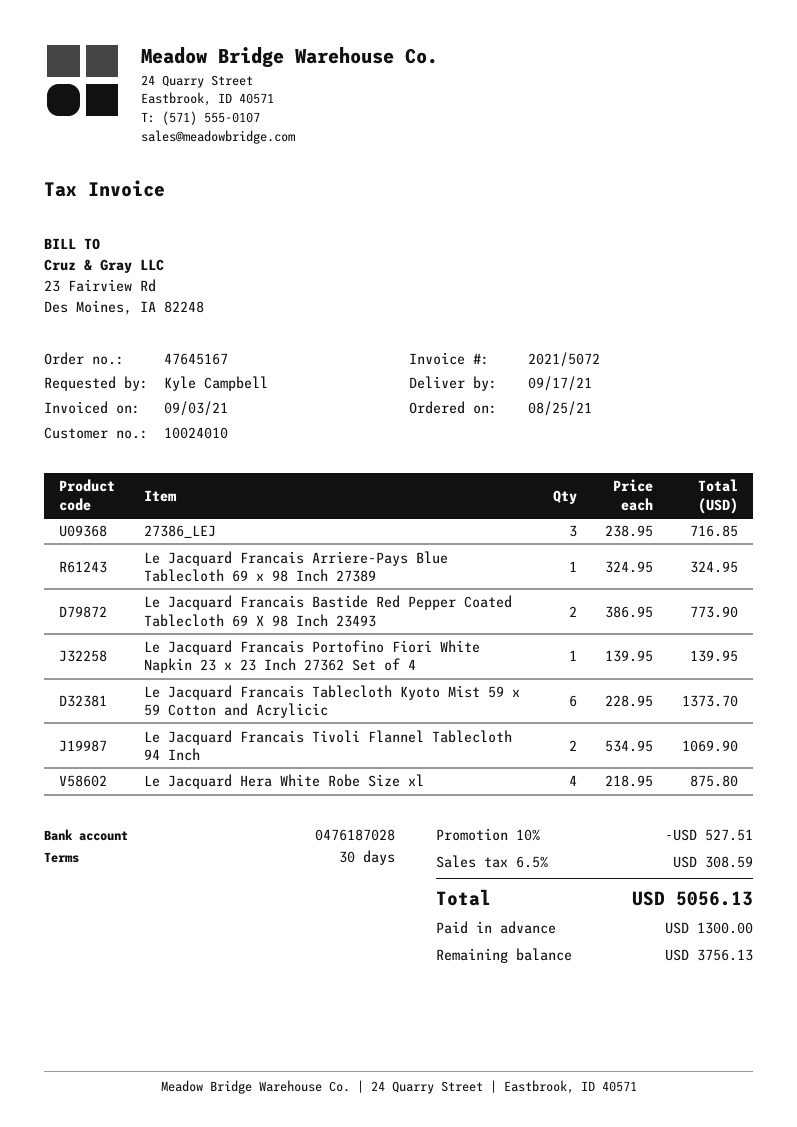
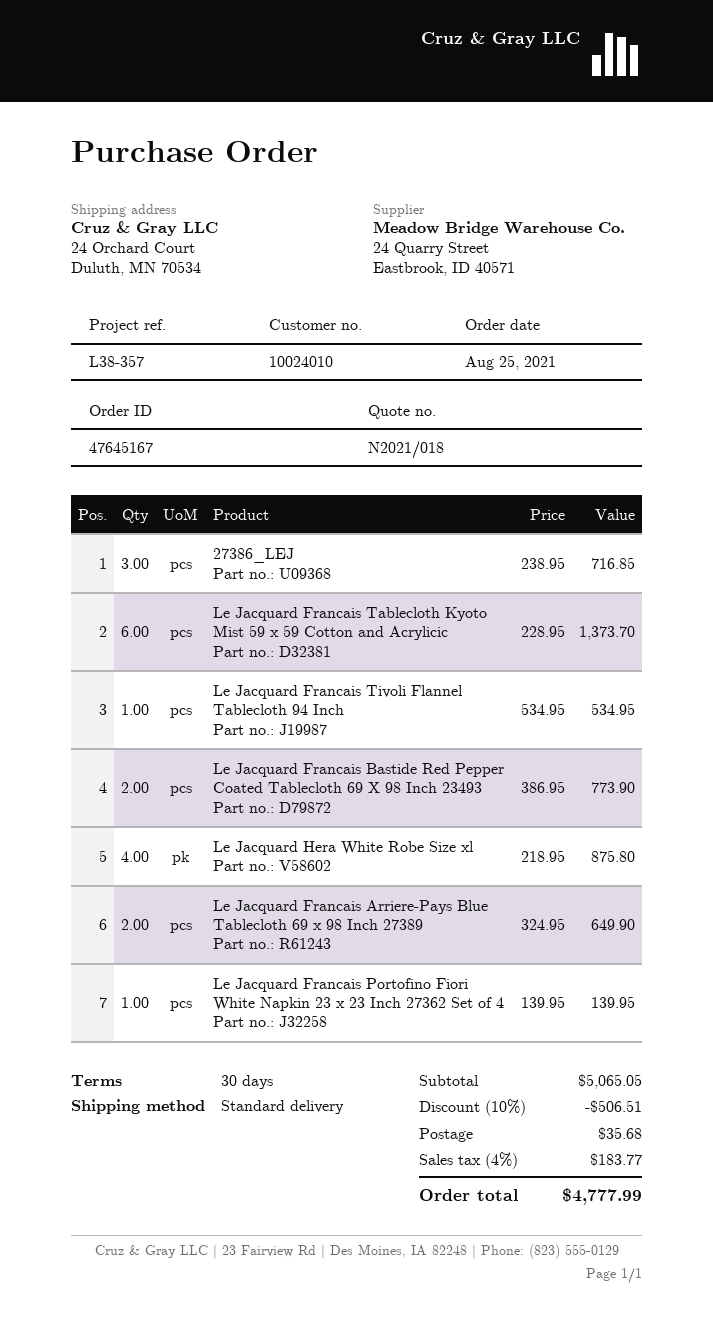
Le Jacquard Francais Arriere-Pays Blue Tablecloth 69 x 98 Inch 27389: 1 x 324.95 = 324.95 -> 2 x 324.95 = 649.90
Le Jacquard Francais Tivoli Flannel Tablecloth 94 Inch: 2 x 534.95 = 1069.90 -> 1 x 534.95 = 534.95
discount: 10% = 527.51 -> 10% = 506.51
shipping: none -> 35.68
tax: 6.5% = 308.59 -> 4% = 183.77
total: 5056.13 -> 4777.99

